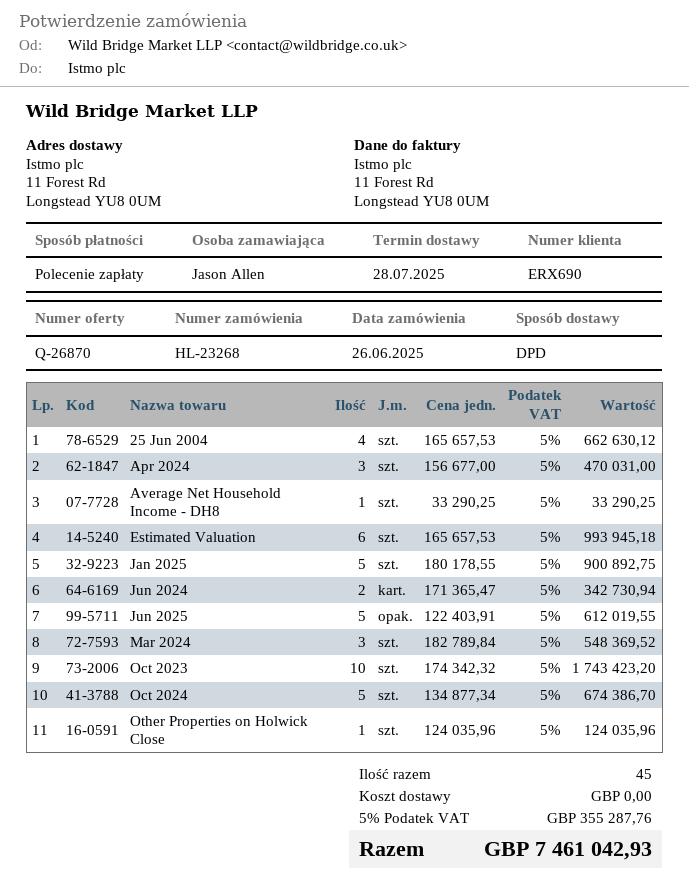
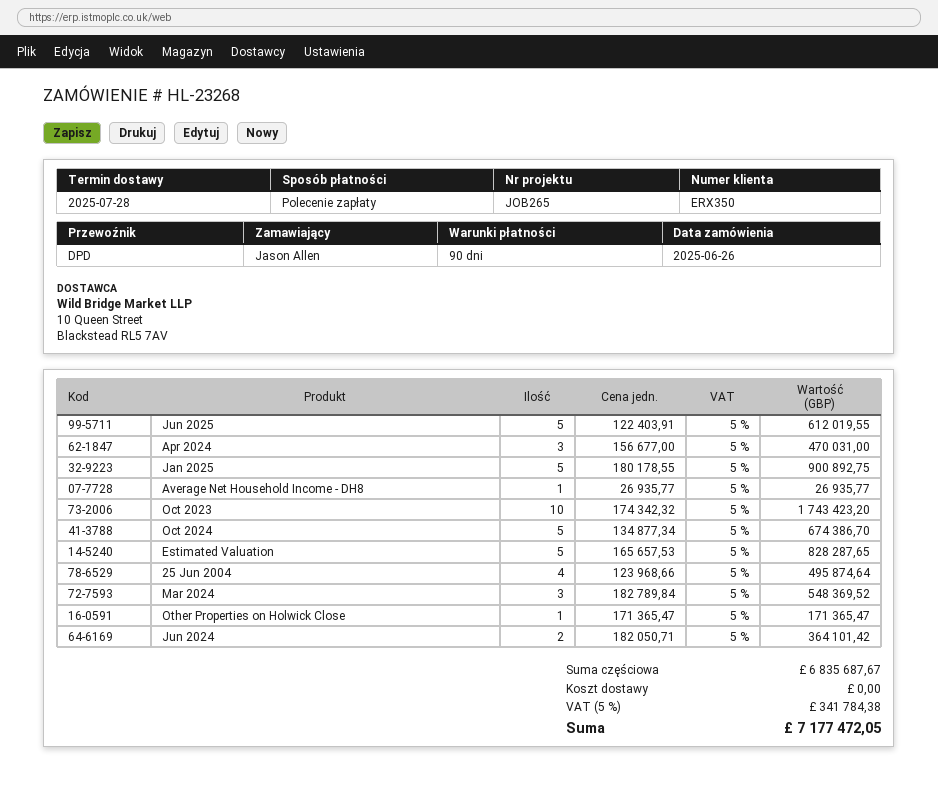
customer number: ERX690 -> ERX350
25 Jun 2004: 4 x 165657.53 = 662630.12 -> 4 x 123968.66 = 495874.64
Average Net Household Income - DH8: 1 x 33290.25 = 33290.25 -> 1 x 26935.77 = 26935.77
Estimated Valuation: 6 x 165657.53 = 993945.18 -> 5 x 165657.53 = 828287.65
Jun 2024: 2 x 171365.47 = 342730.94 -> 2 x 182050.71 = 364101.42
Other Properties on Holwick Close: 1 x 124035.96 = 124035.96 -> 1 x 171365.47 = 171365.47
tax: 5% = 355287.76 -> 5% = 341784.38
total: 7461042.93 -> 7177472.05

